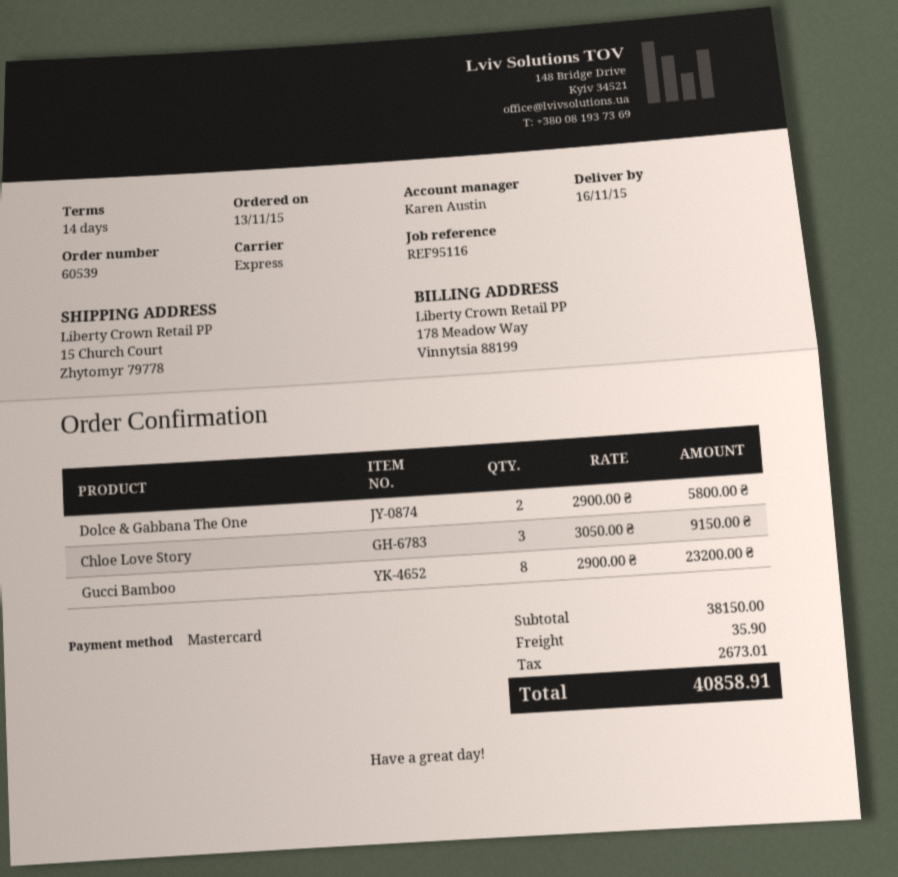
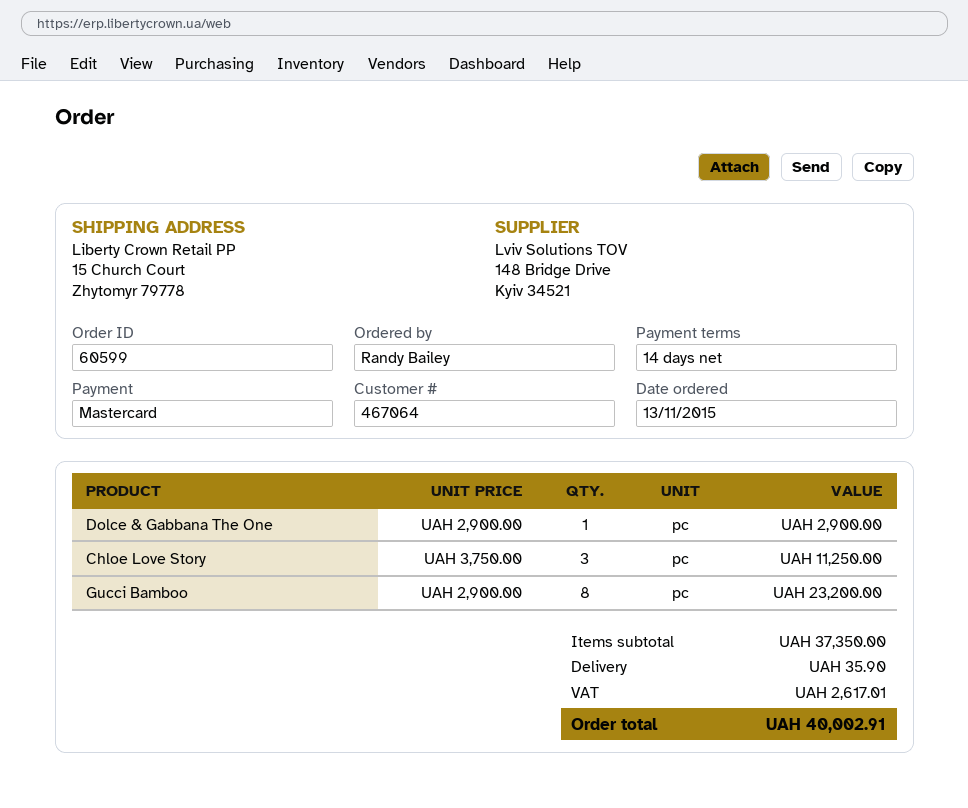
order number: 60539 -> 60599
Dolce & Gabbana The One: 2 x 2900.00 = 5800.00 -> 1 x 2900.00 = 2900.00
Chloe Love Story: 3 x 3050.00 = 9150.00 -> 3 x 3750.00 = 11250.00
subtotal: 38150.00 -> 37350.00
tax: 2673.01 -> 2617.01
total: 40858.91 -> 40002.91

